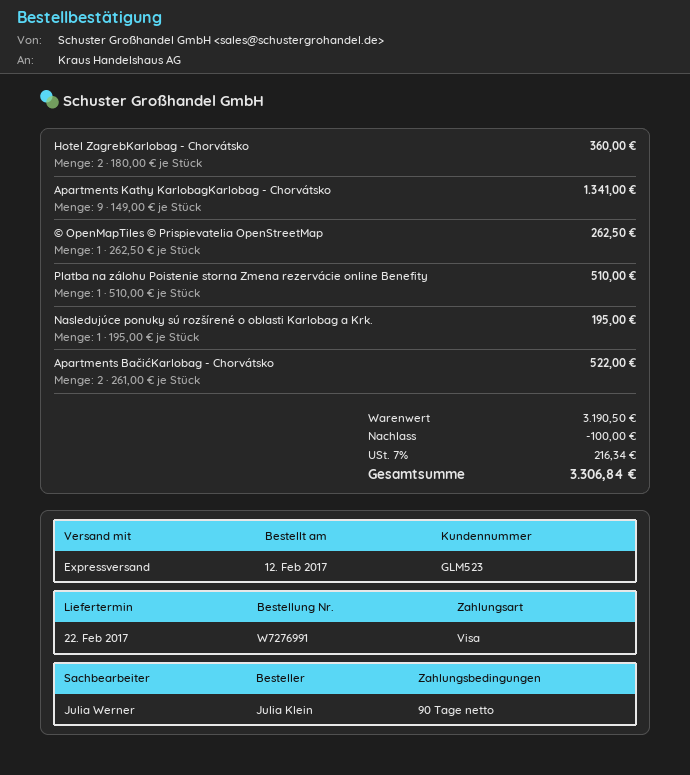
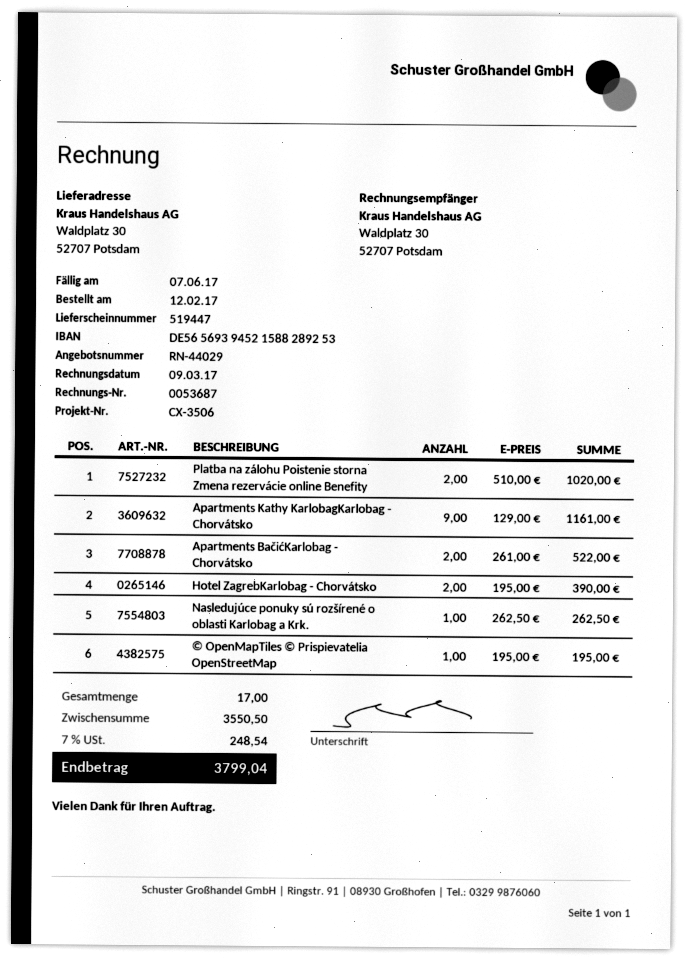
Hotel ZagrebKarlobag - Chorvátsko: 2 x 180.00 = 360.00 -> 2 x 195.00 = 390.00
Apartments Kathy KarlobagKarlobag - Chorvátsko: 9 x 149.00 = 1341.00 -> 9 x 129.00 = 1161.00
© OpenMapTiles © Prispievatelia OpenStreetMap: 1 x 262.50 = 262.50 -> 1 x 195.00 = 195.00
Platba na zálohu Poistenie storna Zmena rezervácie online Benefity: 1 x 510.00 = 510.00 -> 2 x 510.00 = 1020.00
Nasledujúce ponuky sú rozšírené o oblasti Karlobag a Krk.: 1 x 195.00 = 195.00 -> 1 x 262.50 = 262.50
subtotal: 3190.50 -> 3550.50
discount: 100.00 -> none
tax: 7% = 216.34 -> 7% = 248.54
total: 3306.84 -> 3799.04

